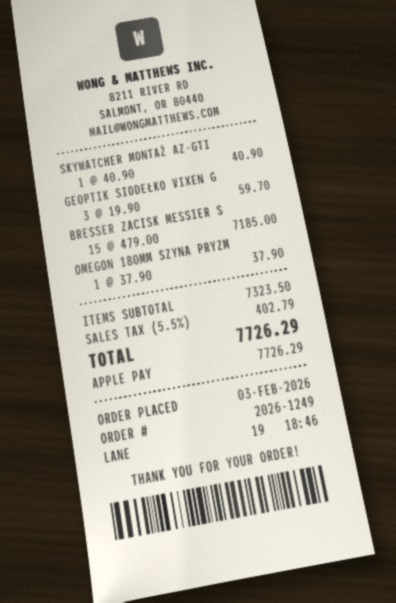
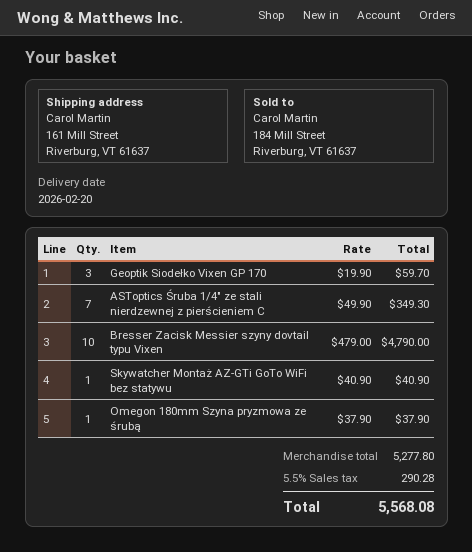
BRESSER ZACISK MESSIER S: 15 x 479.00 = 7185.00 -> 10 x 479.00 = 4790.00
ASToptics Śruba 1/4" ze stali nierdzewnej z pierścieniem C: none -> 7 x 49.90 = 349.30
subtotal: 7323.50 -> 5277.80
tax: 5.5% = 402.79 -> 5.5% = 290.28
total: 7726.29 -> 5568.08

